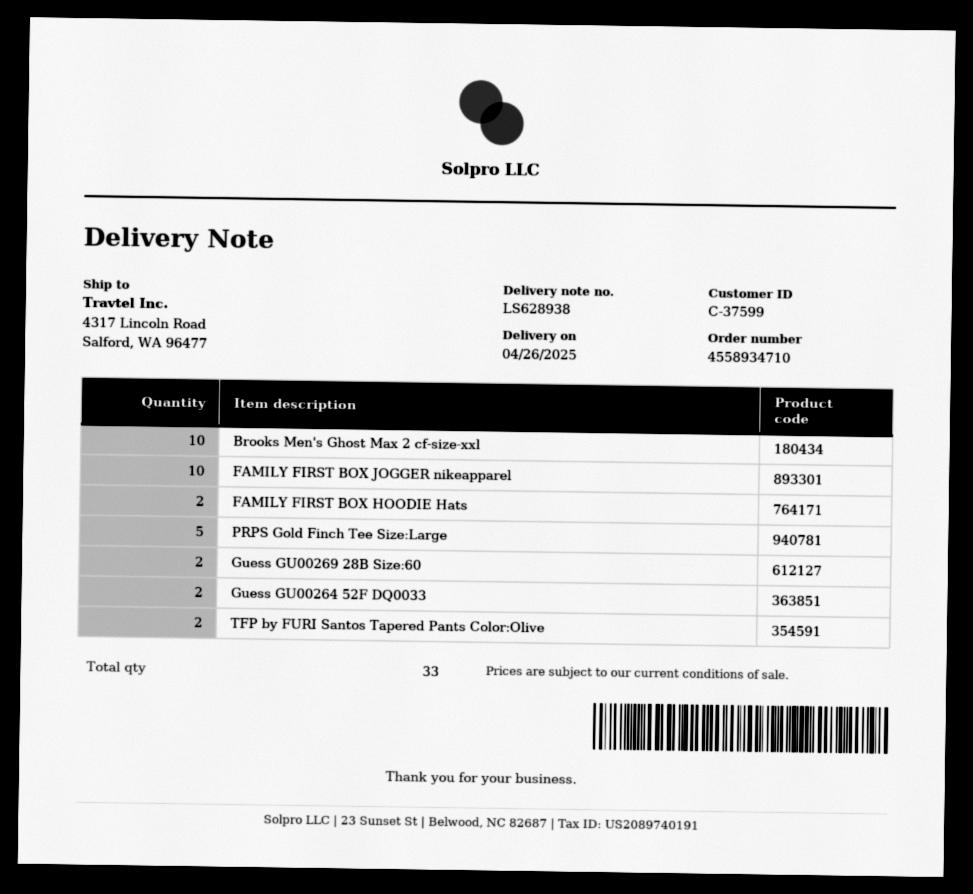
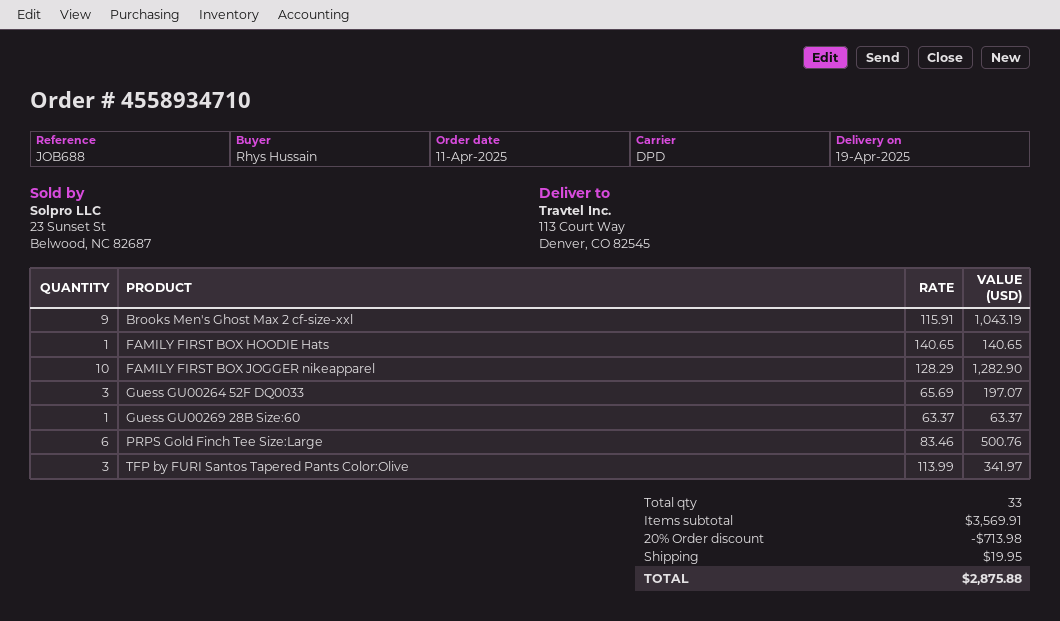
delivery date: 2025-04-26 -> 2025-04-19
ship to: 4317 Lincoln Road, Salford, WA 96477 -> 113 Court Way, Denver, CO 82545
Brooks Men's Ghost Max 2 cf-size-xxl: 10 -> 9
FAMILY FIRST BOX HOODIE Hats: 2 -> 1
PRPS Gold Finch Tee Size:Large: 5 -> 6
Guess GU00269 28B Size:60: 2 -> 1
Guess GU00264 52F DQ0033: 2 -> 3
TFP by FURI Santos Tapered Pants Color:Olive: 2 -> 3

